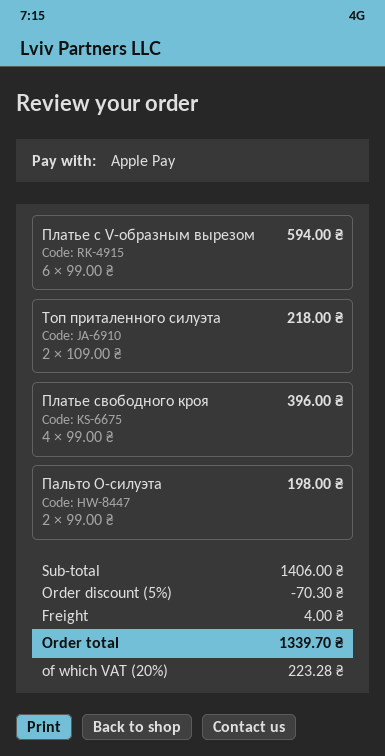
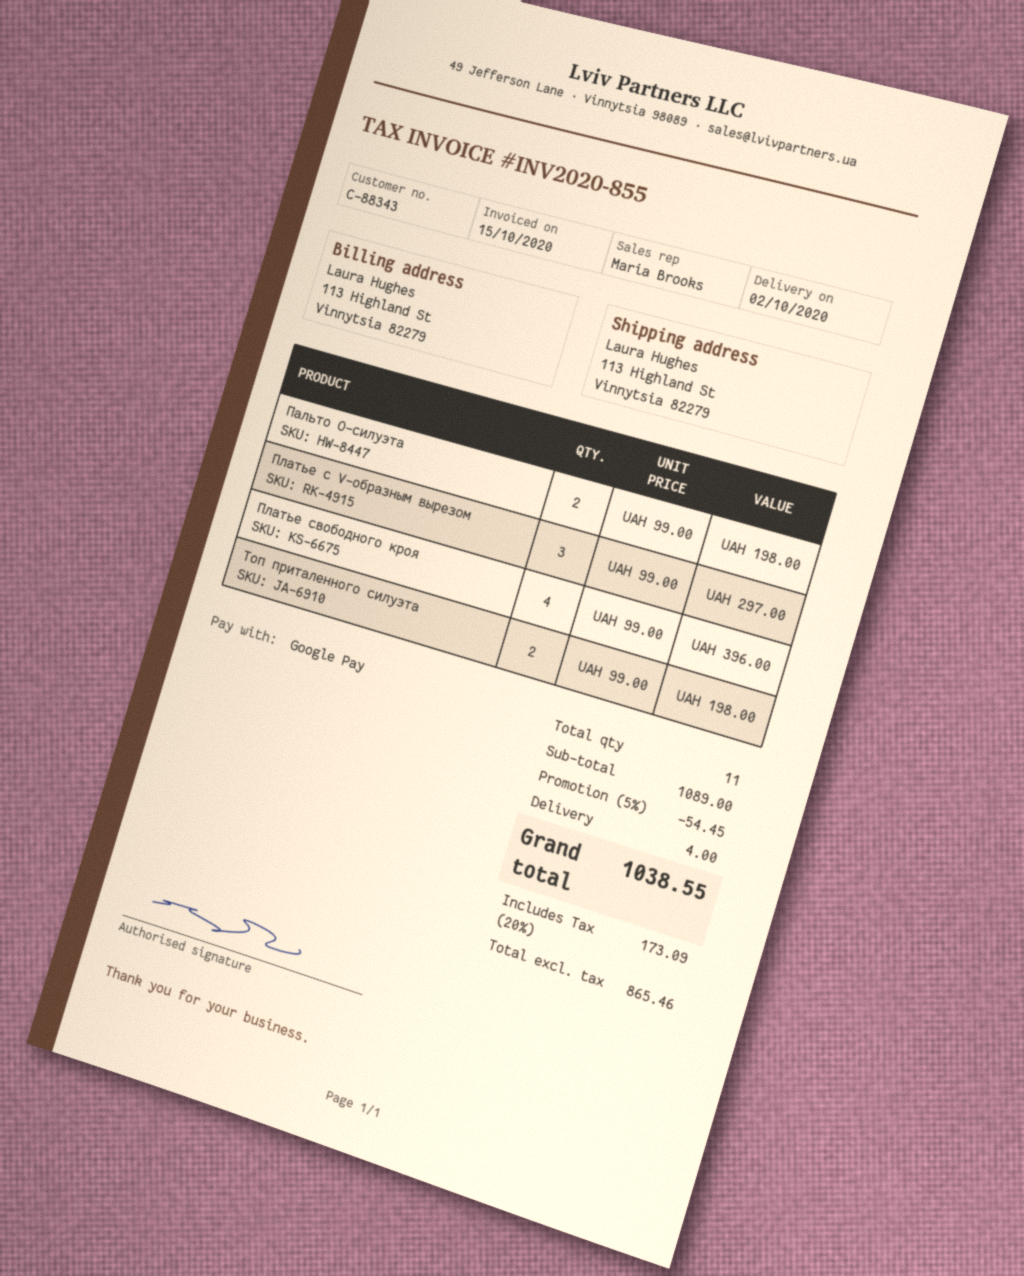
payment method: Apple Pay -> Google Pay
Платье с V-образным вырезом: 6 x 99.00 = 594.00 -> 3 x 99.00 = 297.00
Топ приталенного силуэта: 2 x 109.00 = 218.00 -> 2 x 99.00 = 198.00
subtotal: 1406.00 -> 1089.00
discount: 5% = 70.30 -> 5% = 54.45
tax: 20% = 223.28 -> 20% = 173.09
total: 1339.70 -> 1038.55

